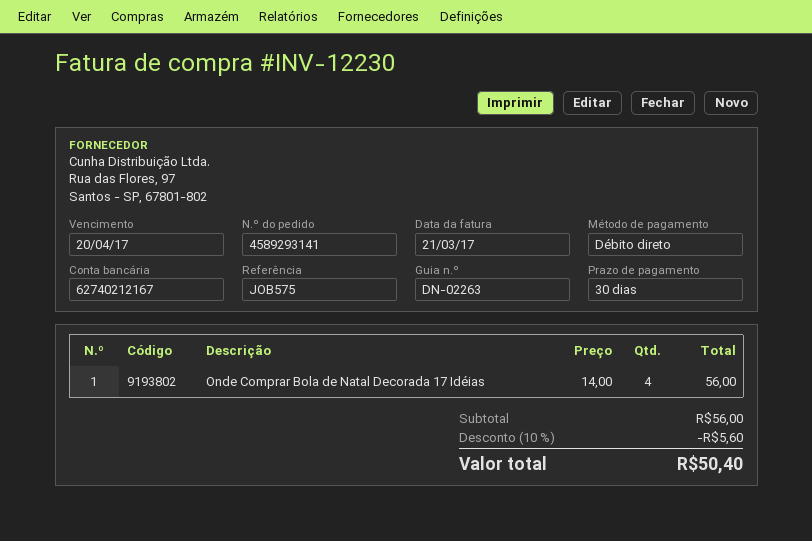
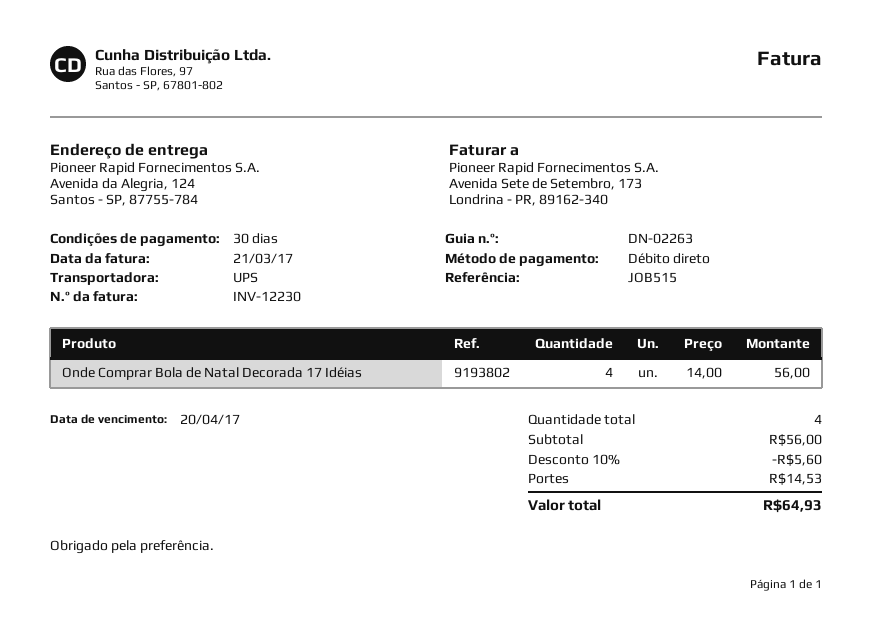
reference: JOB575 -> JOB515
shipping: none -> 14.53
total: 50.40 -> 64.93

